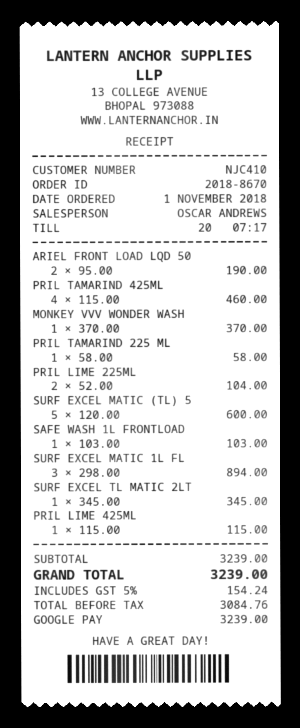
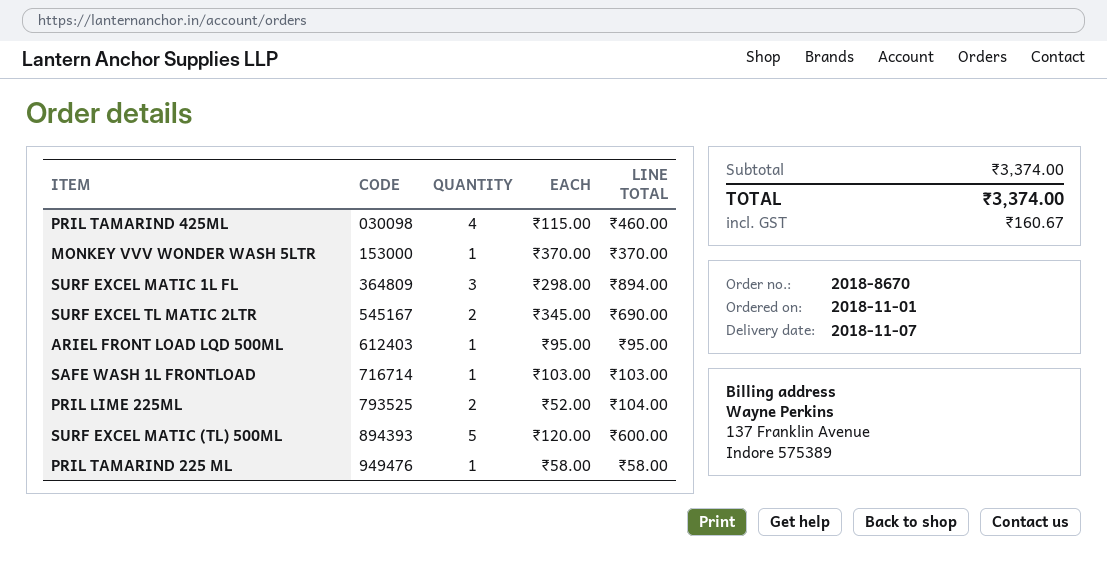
ARIEL FRONT LOAD LQD 50: 2 x 95.00 = 190.00 -> 1 x 95.00 = 95.00
SURF EXCEL TL MATIC 2LT: 1 x 345.00 = 345.00 -> 2 x 345.00 = 690.00
PRIL LIME 425ML: 1 x 115.00 = 115.00 -> none
subtotal: 3239.00 -> 3374.00
tax: 154.24 -> 160.67
total: 3239.00 -> 3374.00

